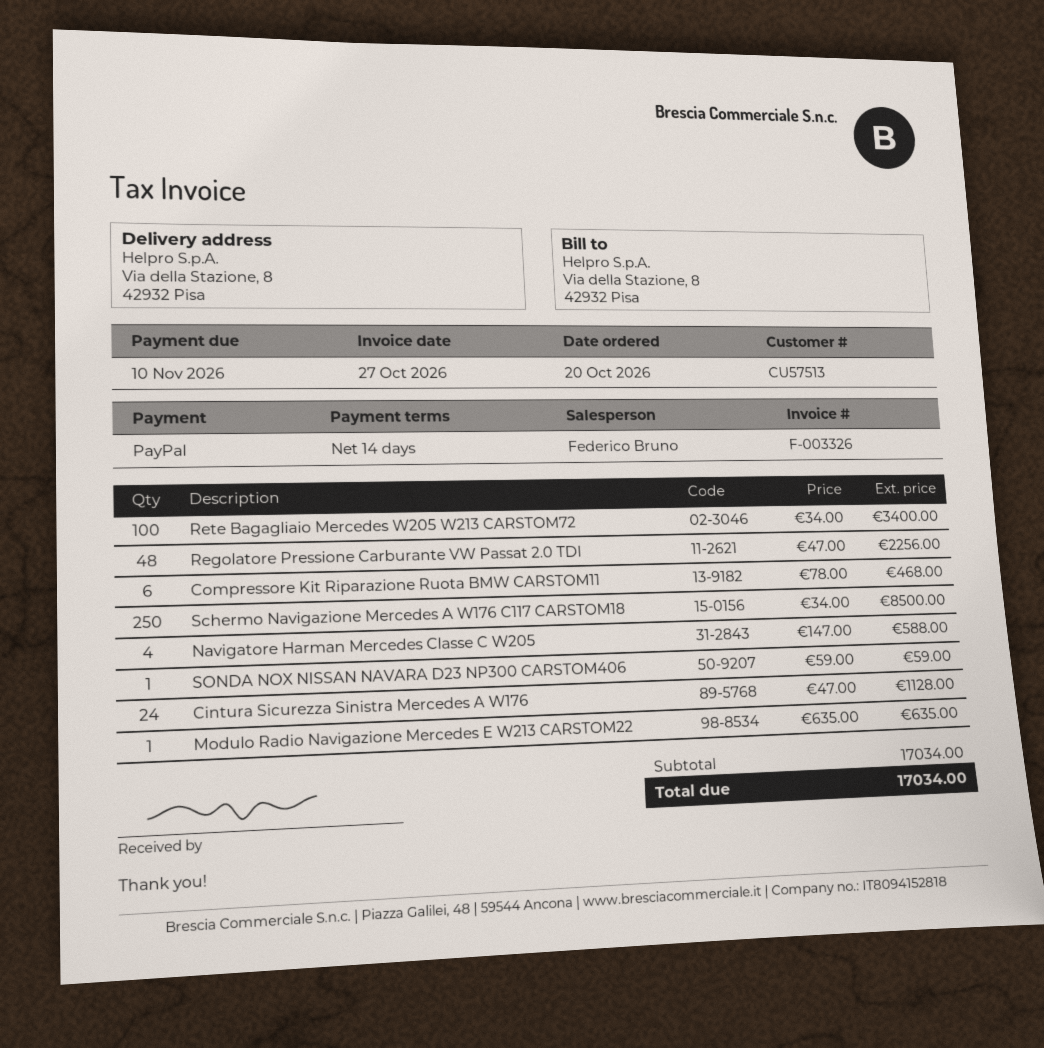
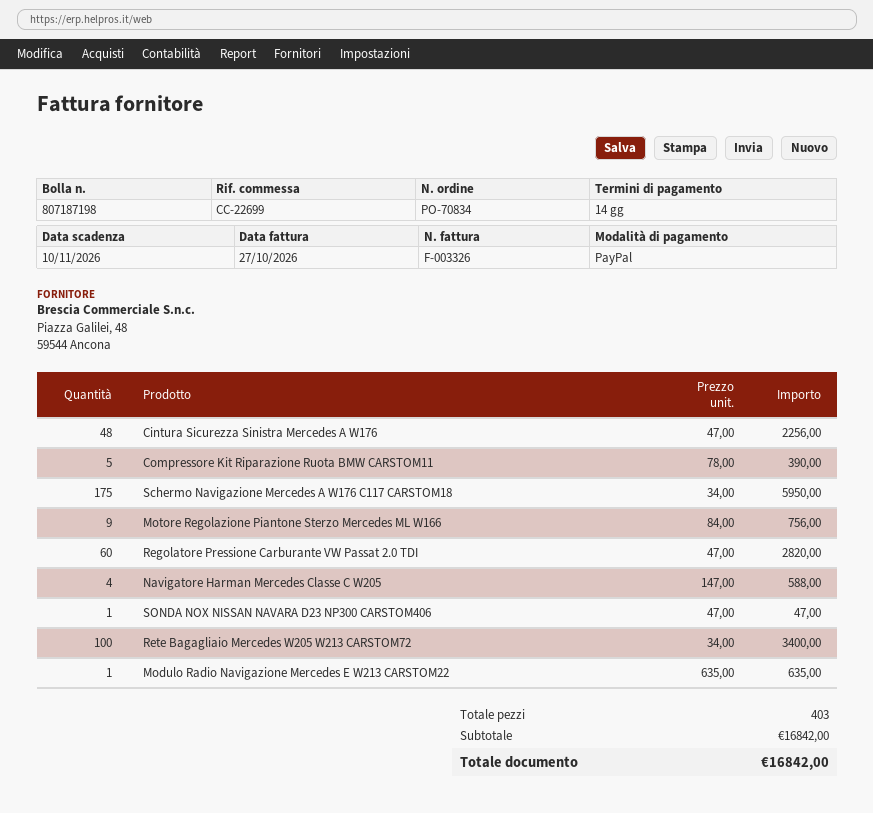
Regolatore Pressione Carburante VW Passat 2.0 TDI: 48 x 47.00 = 2256.00 -> 60 x 47.00 = 2820.00
Compressore Kit Riparazione Ruota BMW CARSTOM11: 6 x 78.00 = 468.00 -> 5 x 78.00 = 390.00
Schermo Navigazione Mercedes A W176 C117 CARSTOM18: 250 x 34.00 = 8500.00 -> 175 x 34.00 = 5950.00
SONDA NOX NISSAN NAVARA D23 NP300 CARSTOM406: 1 x 59.00 = 59.00 -> 1 x 47.00 = 47.00
Cintura Sicurezza Sinistra Mercedes A W176: 24 x 47.00 = 1128.00 -> 48 x 47.00 = 2256.00
Motore Regolazione Piantone Sterzo Mercedes ML W166: none -> 9 x 84.00 = 756.00
subtotal: 17034.00 -> 16842.00
total: 17034.00 -> 16842.00

